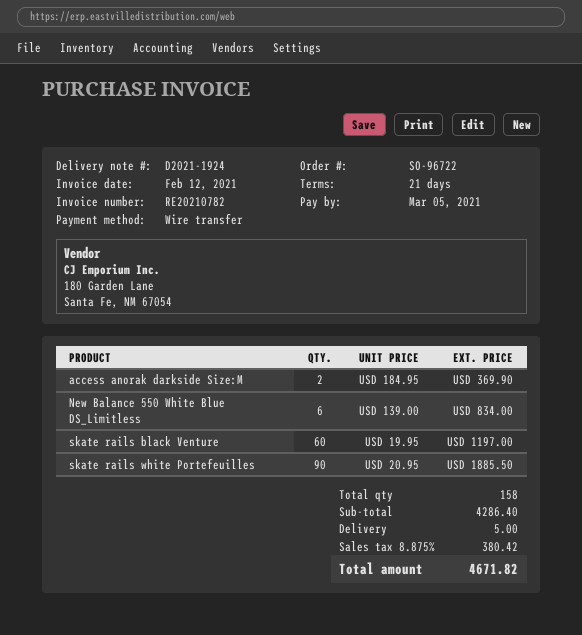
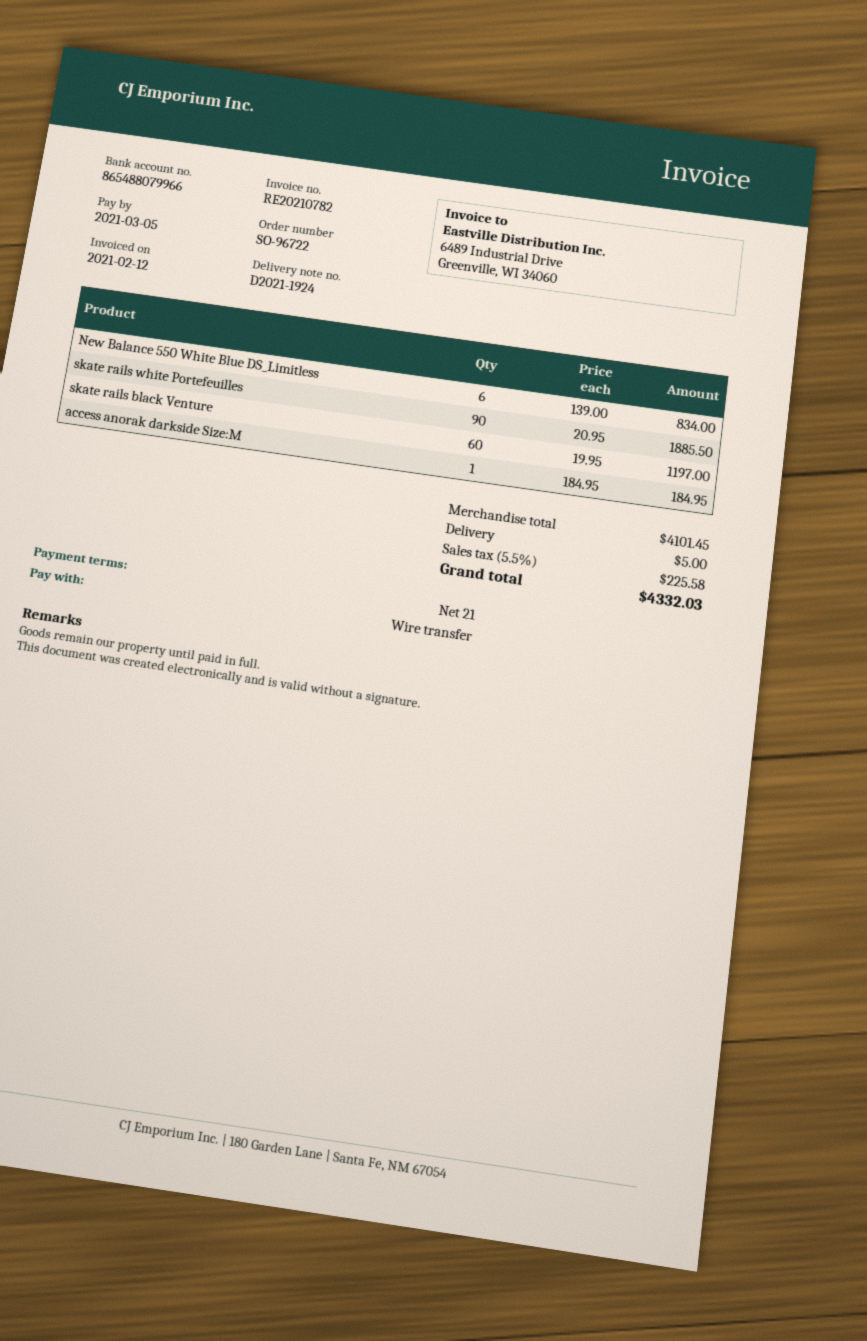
access anorak darkside Size:M: 2 x 184.95 = 369.90 -> 1 x 184.95 = 184.95
subtotal: 4286.40 -> 4101.45
tax: 8.875% = 380.42 -> 5.5% = 225.58
total: 4671.82 -> 4332.03

